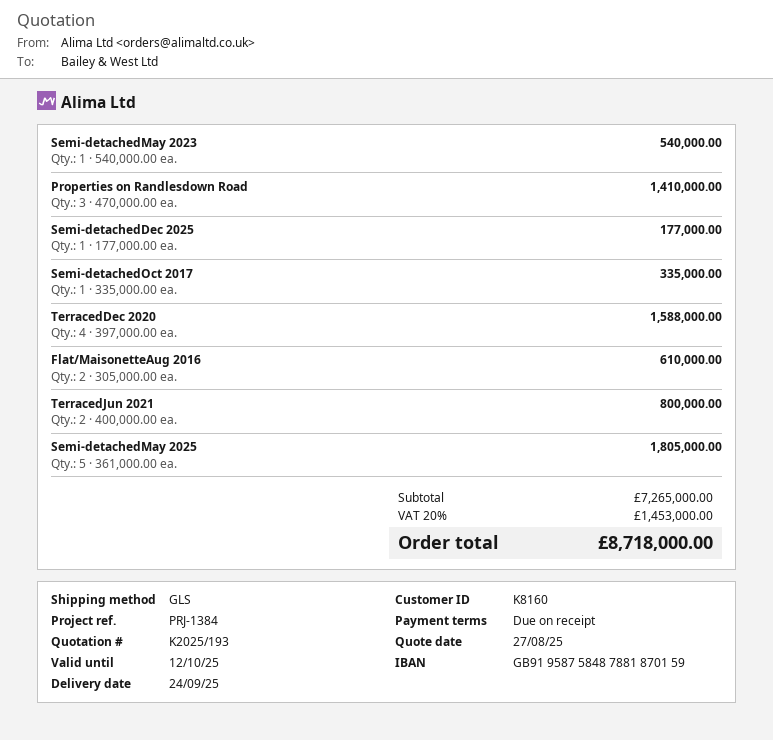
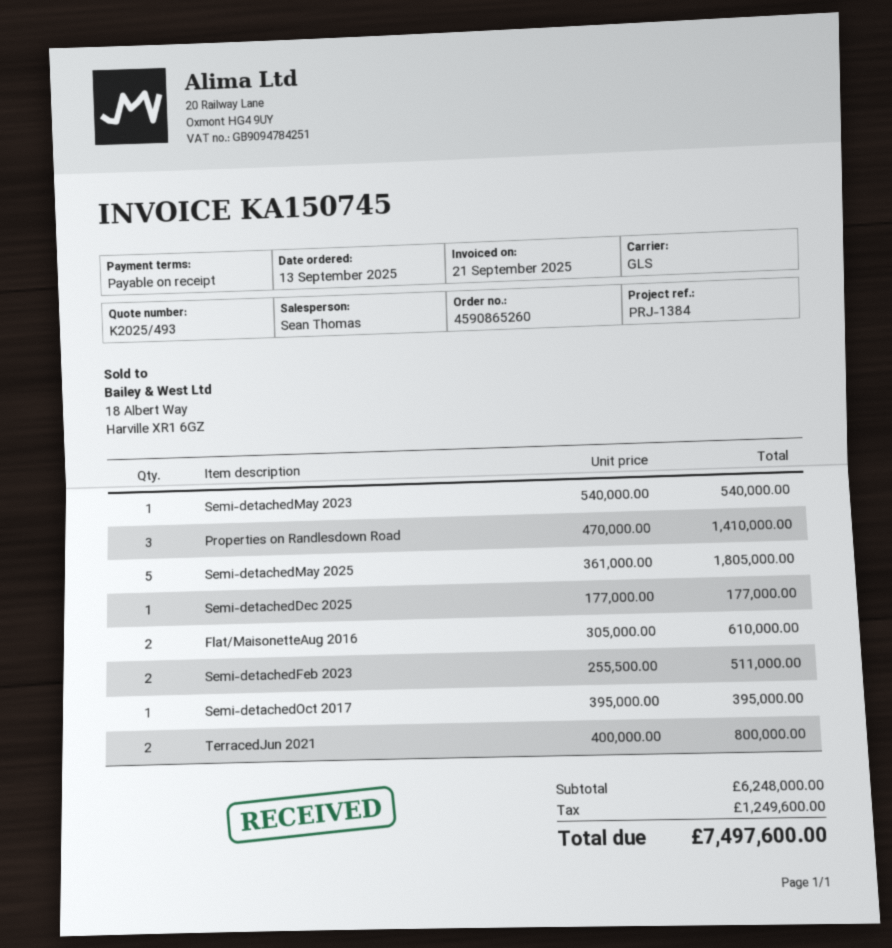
quote number: K2025/193 -> K2025/493
Semi-detachedOct 2017: 1 x 335000.00 = 335000.00 -> 1 x 395000.00 = 395000.00
TerracedDec 2020: 4 x 397000.00 = 1588000.00 -> none
Semi-detachedFeb 2023: none -> 2 x 255500.00 = 511000.00
subtotal: 7265000.00 -> 6248000.00
tax: 1453000.00 -> 1249600.00
total: 8718000.00 -> 7497600.00

